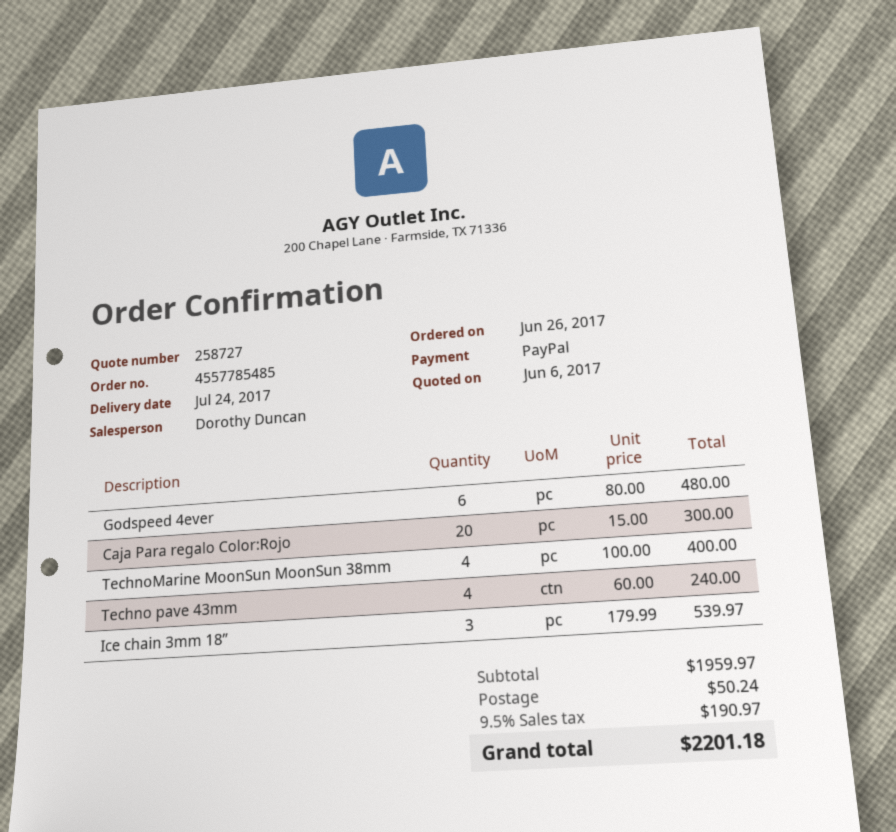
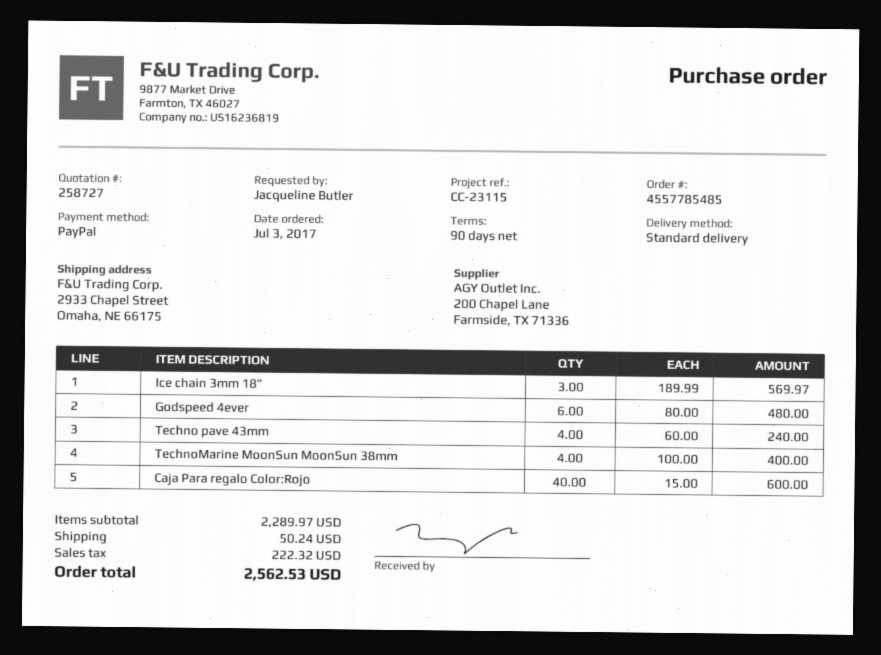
order date: 2017-06-26 -> 2017-07-03
Caja Para regalo Color:Rojo: 20 x 15.00 = 300.00 -> 40 x 15.00 = 600.00
Ice chain 3mm 18”: 3 x 179.99 = 539.97 -> 3 x 189.99 = 569.97
subtotal: 1959.97 -> 2289.97
tax: 190.97 -> 222.32
total: 2201.18 -> 2562.53

